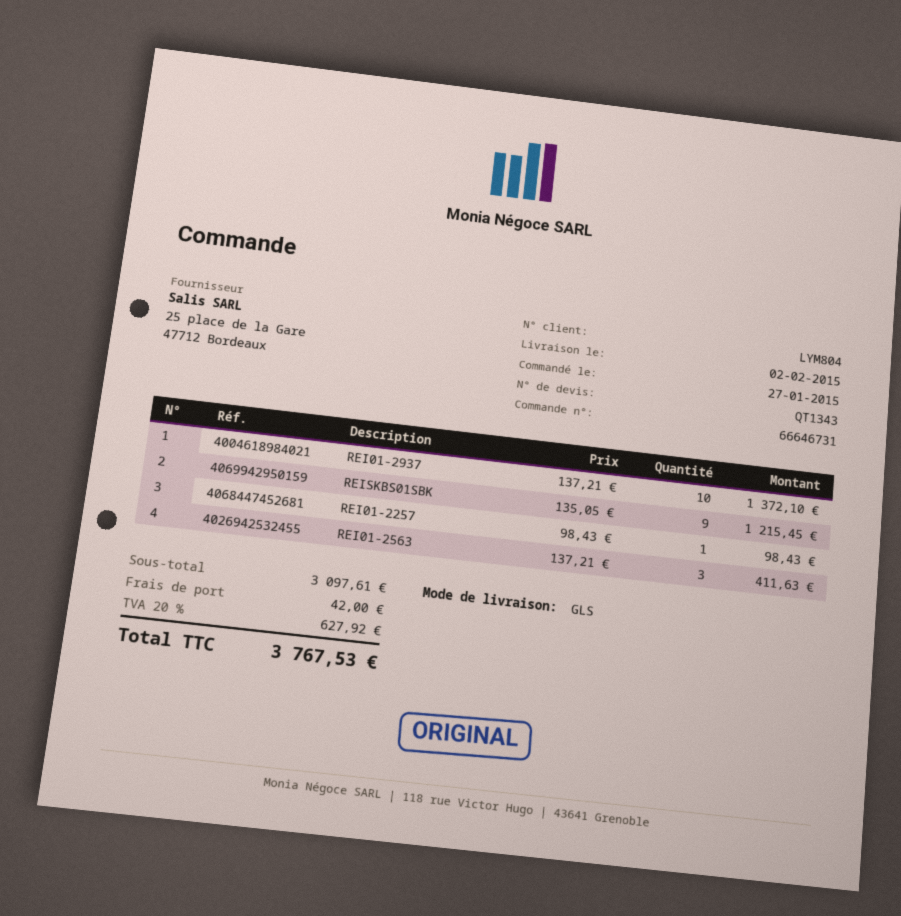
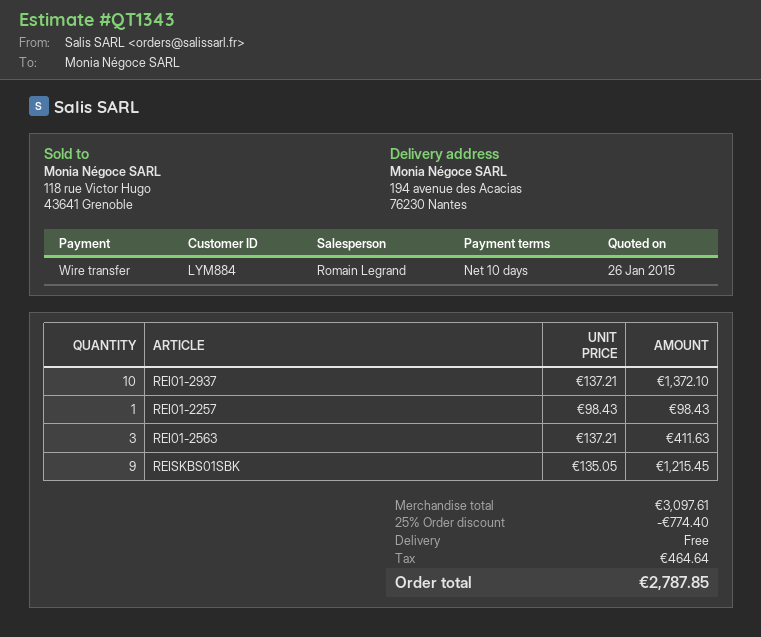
customer number: LYM804 -> LYM884
discount: none -> 25% = 774.40
shipping: 42.00 -> 0.00
tax: 627.92 -> 464.64
total: 3767.53 -> 2787.85

